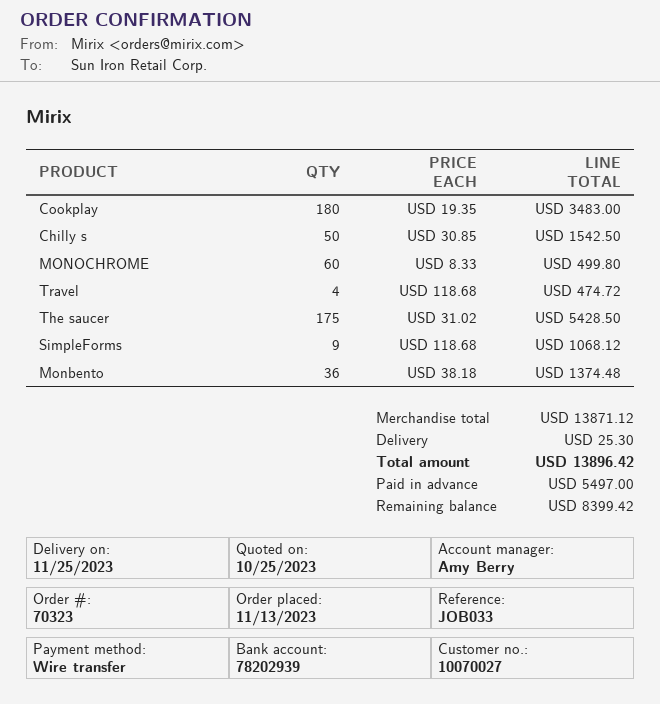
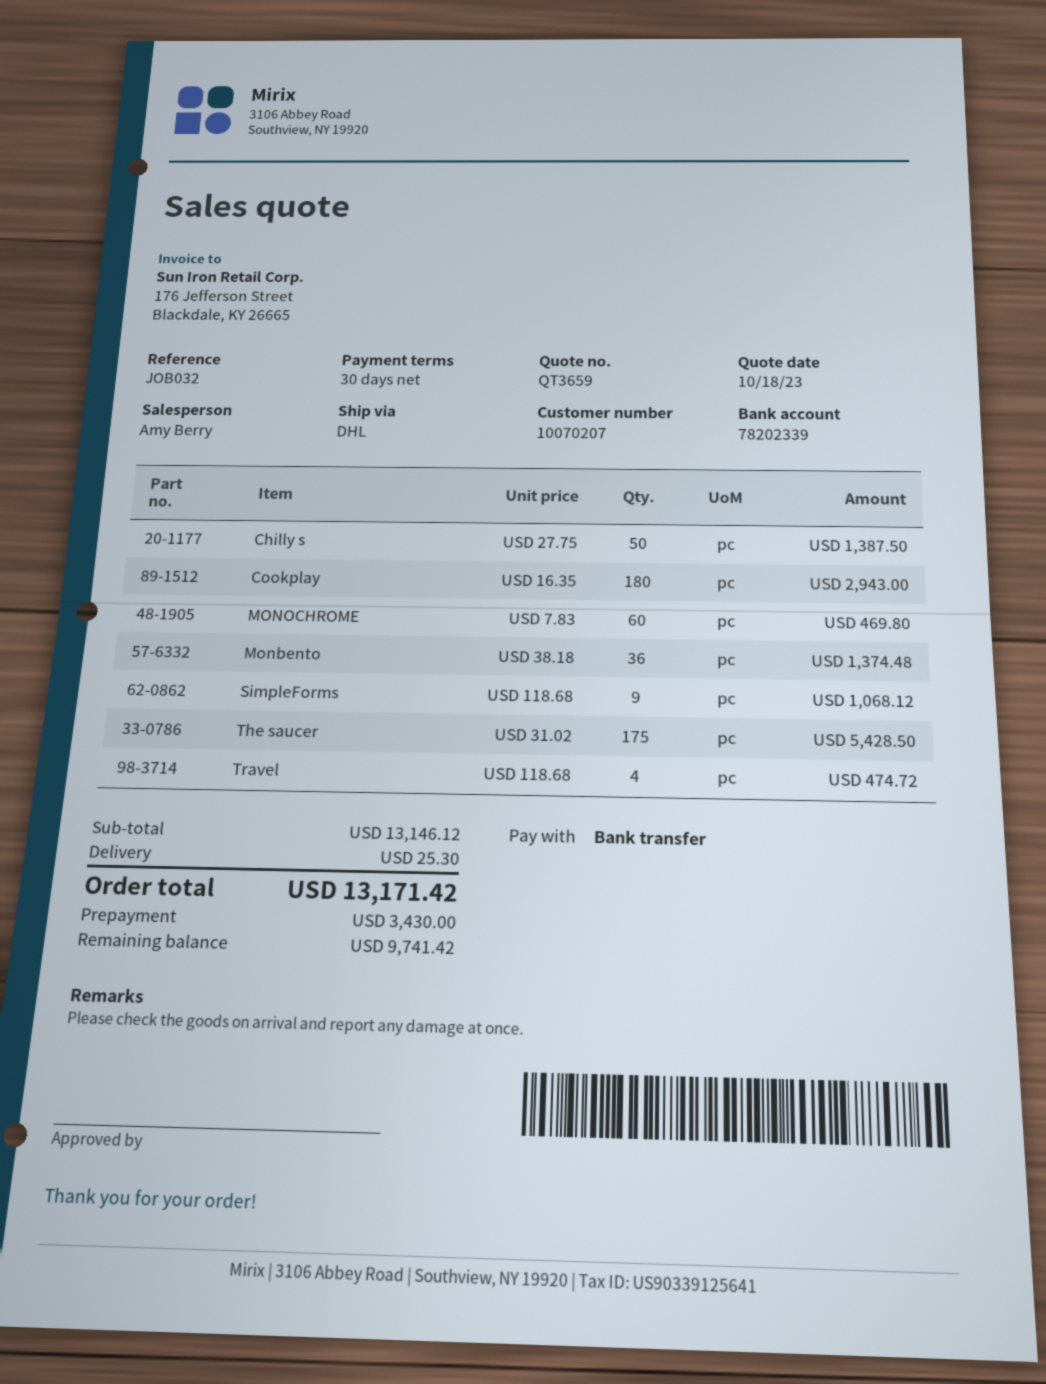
quote date: 2023-10-25 -> 2023-10-18
customer number: 10070027 -> 10070207
reference: JOB033 -> JOB032
bank account: 78202939 -> 78202339
Cookplay: 180 x 19.35 = 3483.00 -> 180 x 16.35 = 2943.00
Chilly s: 50 x 30.85 = 1542.50 -> 50 x 27.75 = 1387.50
MONOCHROME: 60 x 8.33 = 499.80 -> 60 x 7.83 = 469.80
subtotal: 13871.12 -> 13146.12
total: 13896.42 -> 13171.42
deposit: 5497.00 -> 3430.00
balance: 8399.42 -> 9741.42

